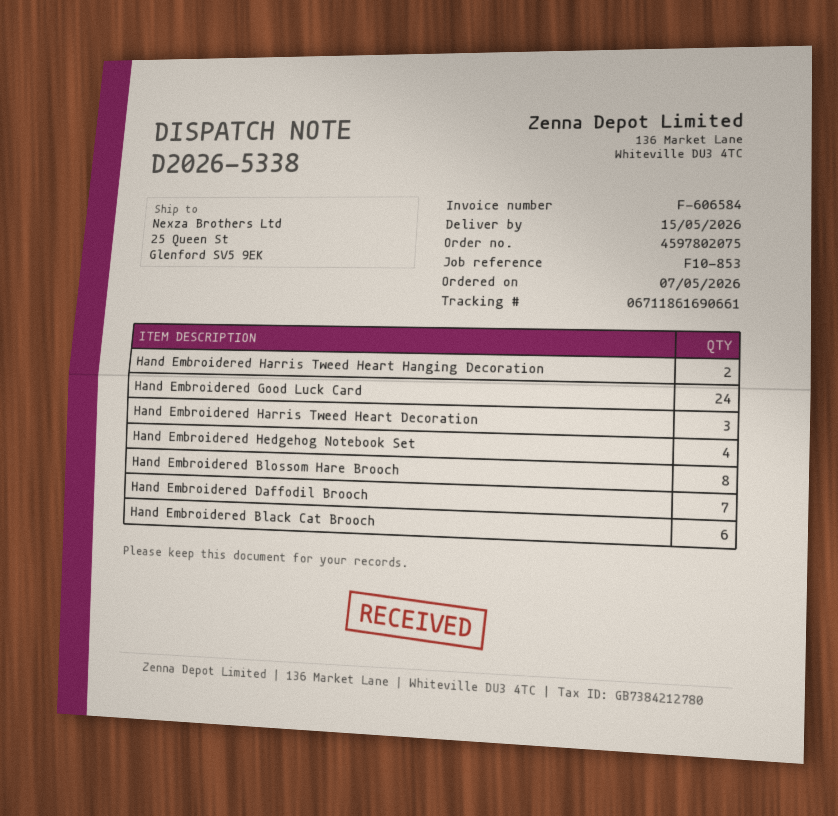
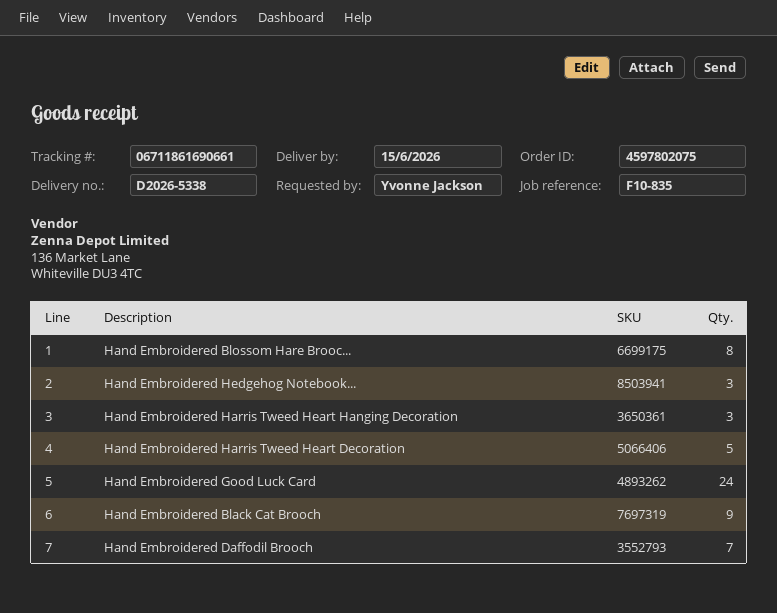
delivery date: 2026-05-15 -> 2026-06-15
reference: F10-853 -> F10-835
Hand Embroidered Harris Tweed Heart Hanging Decoration: 2 -> 3
Hand Embroidered Harris Tweed Heart Decoration: 3 -> 5
Hand Embroidered Hedgehog Notebook Set: 4 -> 3
Hand Embroidered Black Cat Brooch: 6 -> 9

